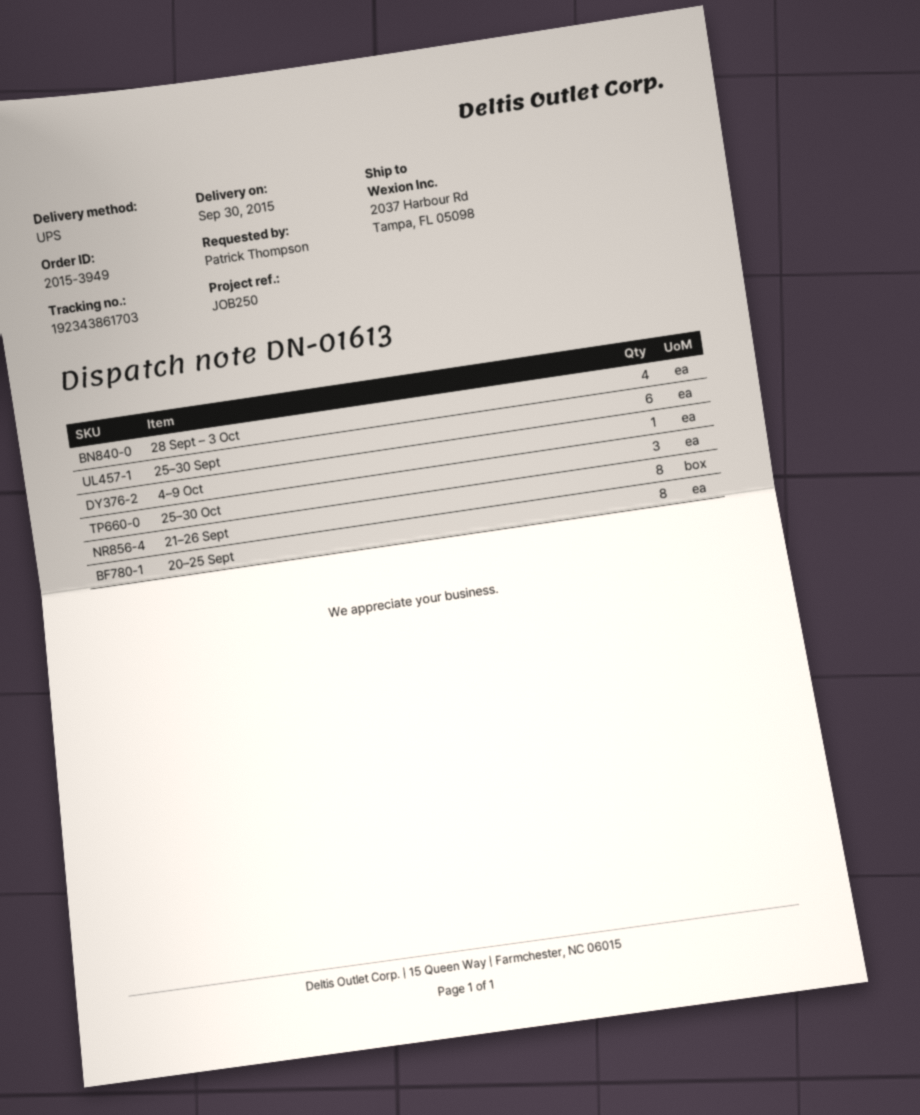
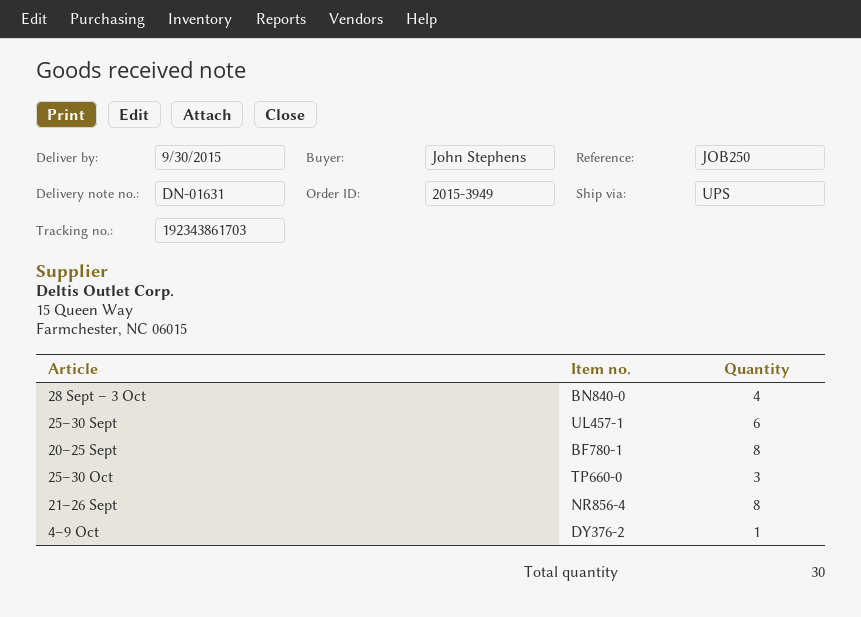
delivery note number: DN-01613 -> DN-01631
ordered by: Patrick Thompson -> John Stephens

